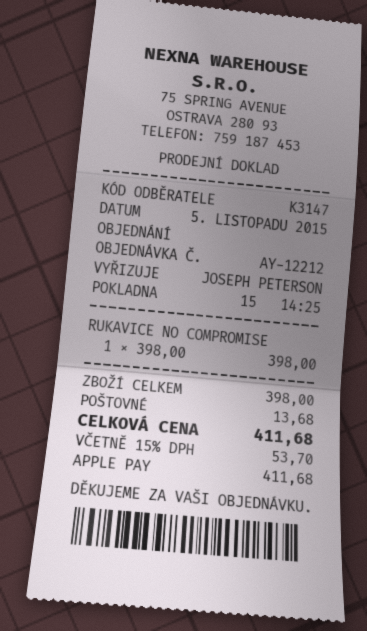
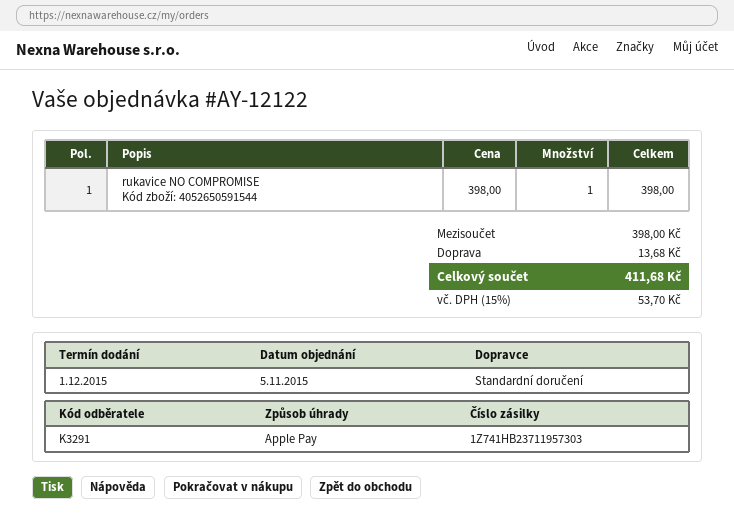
order number: AY-12212 -> AY-12122
customer number: K3147 -> K3291

